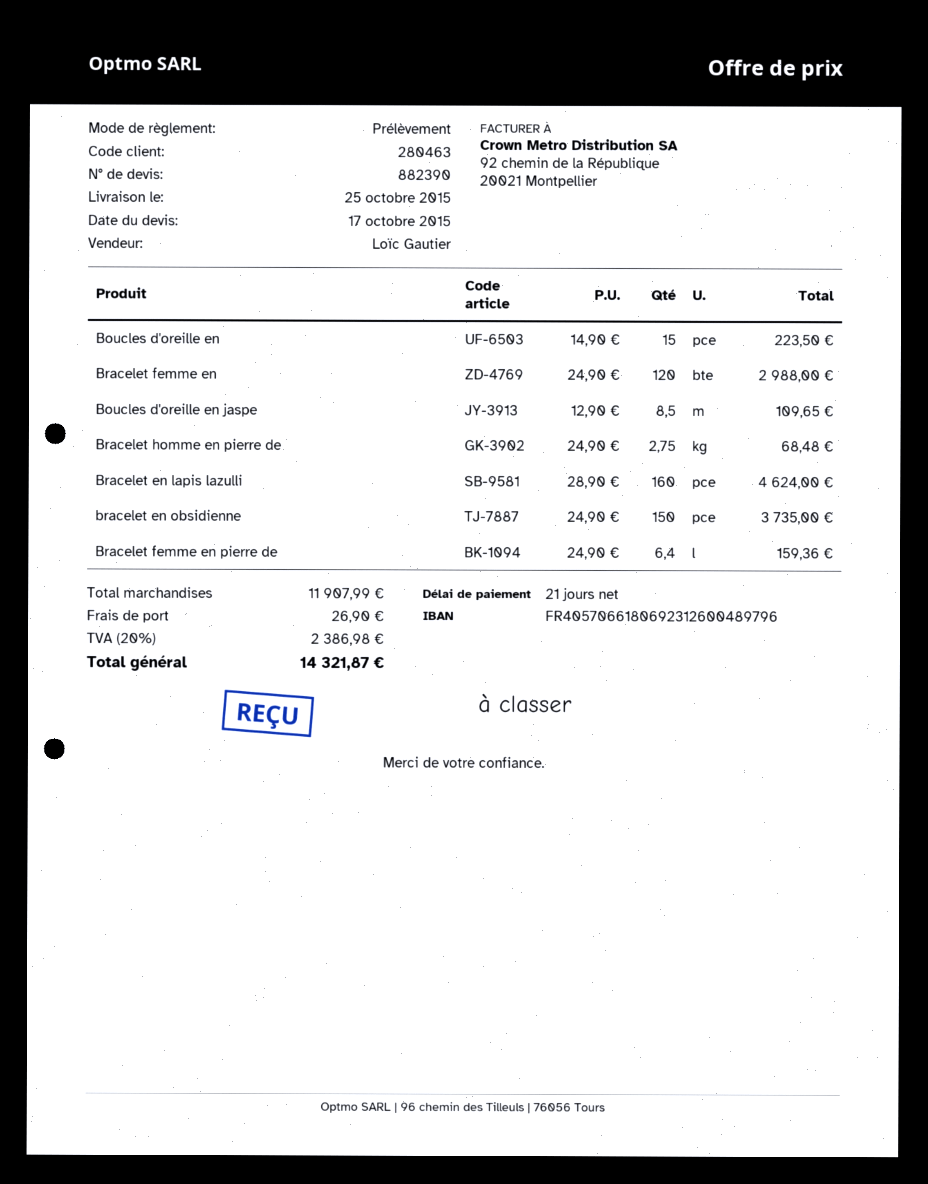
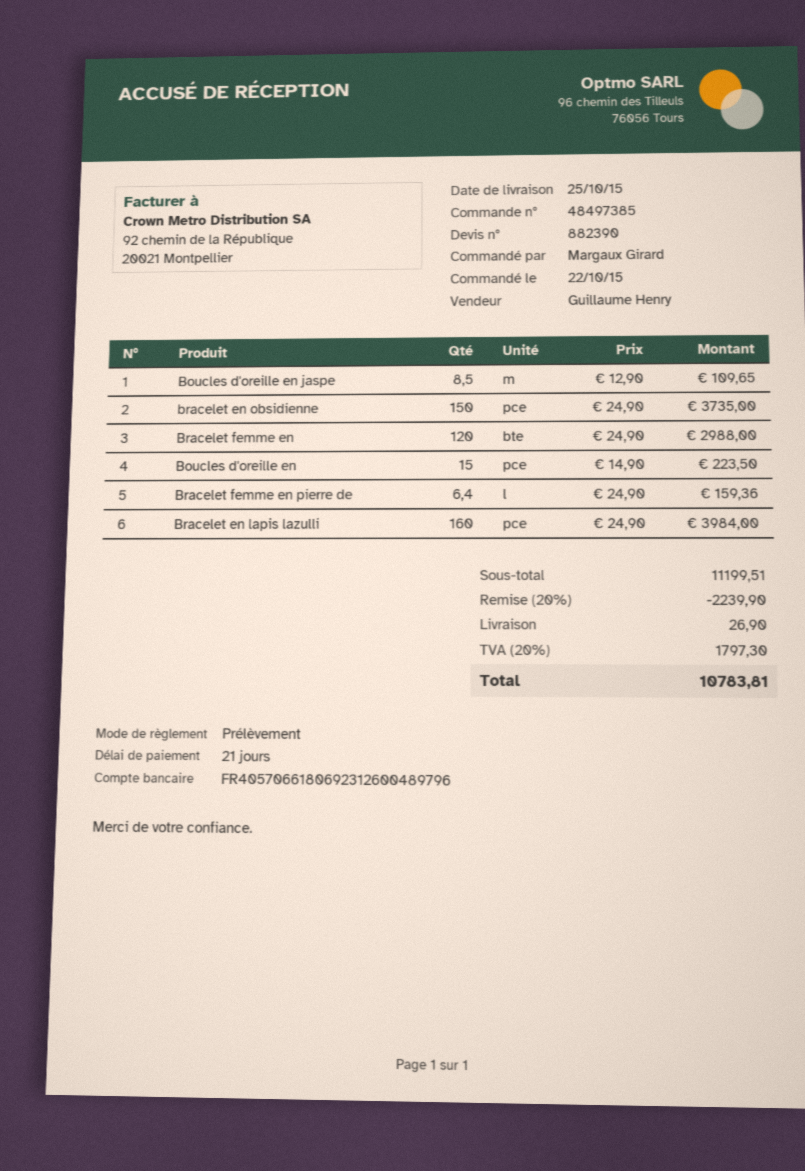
sales rep: Loïc Gautier -> Guillaume Henry
Bracelet homme en pierre de: 2.75 x 24.90 = 68.48 -> none
Bracelet en lapis lazulli: 160 x 28.90 = 4624.00 -> 160 x 24.90 = 3984.00
subtotal: 11907.99 -> 11199.51
discount: none -> 20% = 2239.90
tax: 20% = 2386.98 -> 20% = 1797.30
total: 14321.87 -> 10783.81

